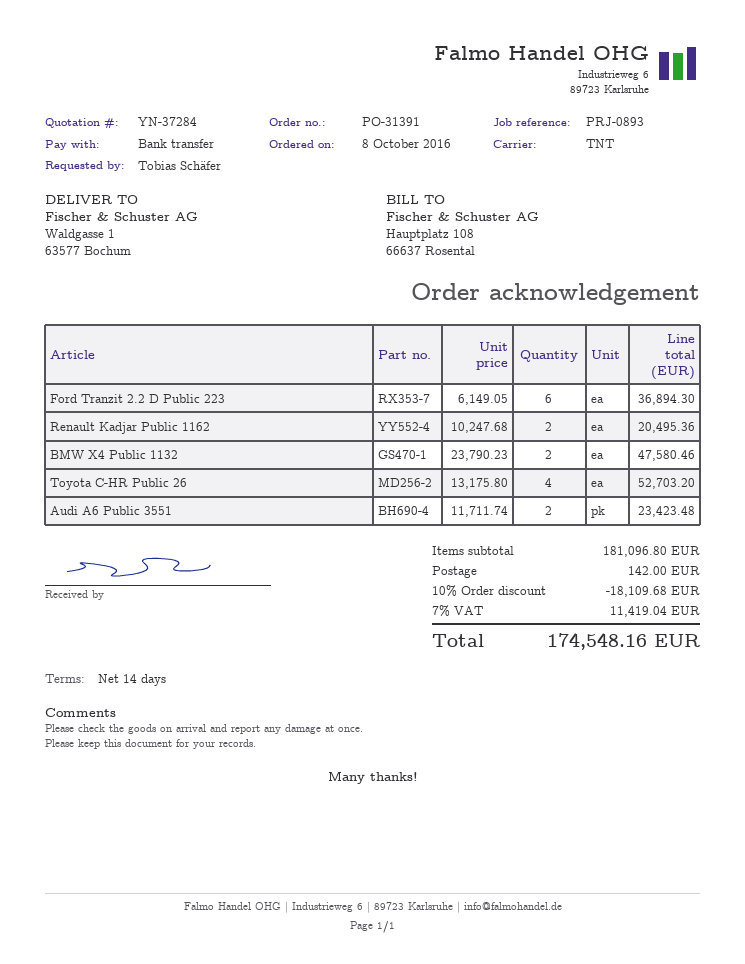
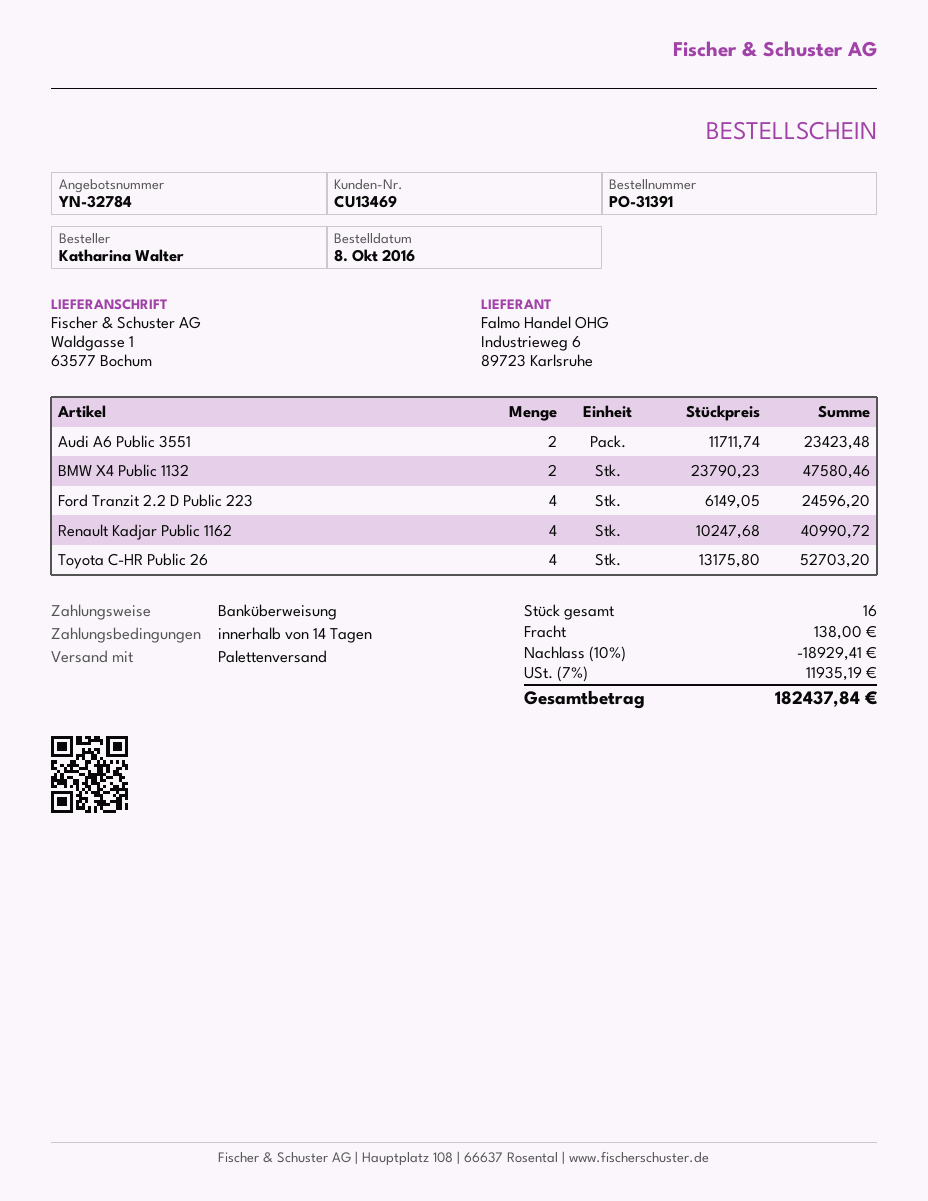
quote number: YN-37284 -> YN-32784
ordered by: Tobias Schäfer -> Katharina Walter
shipping method: TNT -> pallet freight
Ford Tranzit 2.2 D Public 223: 6 x 6149.05 = 36894.30 -> 4 x 6149.05 = 24596.20
Renault Kadjar Public 1162: 2 x 10247.68 = 20495.36 -> 4 x 10247.68 = 40990.72
discount: 10% = 18109.68 -> 10% = 18929.41
shipping: 142.00 -> 138.00
tax: 7% = 11419.04 -> 7% = 11935.19
total: 174548.16 -> 182437.84

